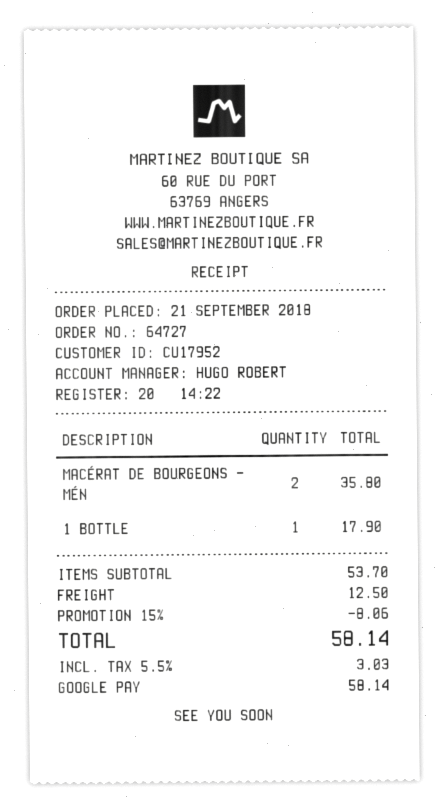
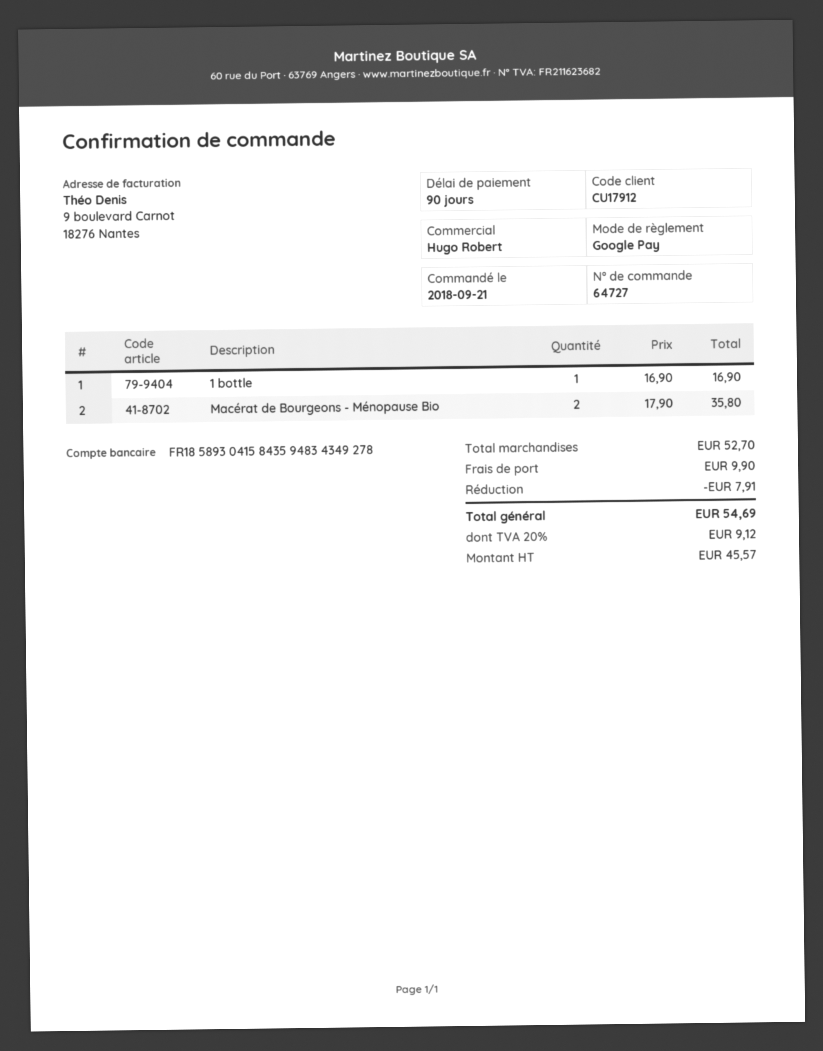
customer number: CU17952 -> CU17912
1 BOTTLE: 1 for 17.90 -> 1 for 16.90
subtotal: 53.70 -> 52.70
discount: 8.06 -> 7.91
shipping: 12.50 -> 9.90
tax: 5.5% = 3.03 -> 20% = 9.12
total: 58.14 -> 54.69

